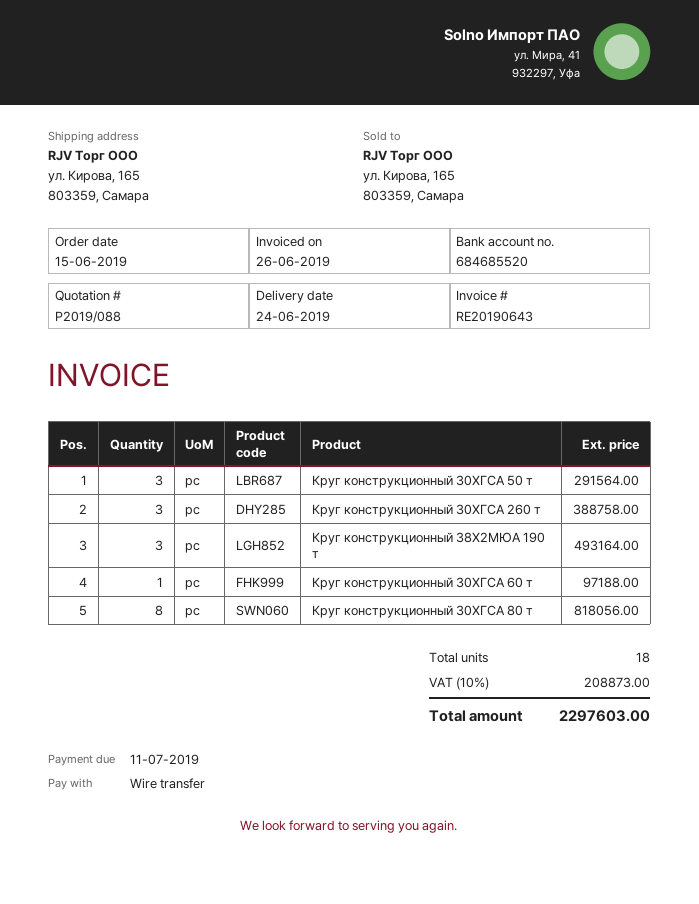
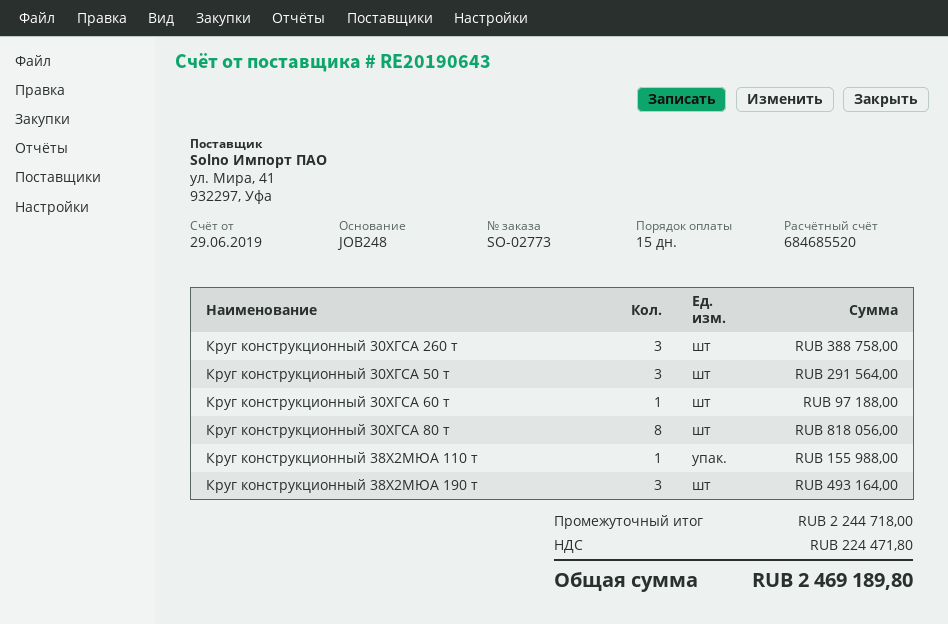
invoice date: 2019-06-26 -> 2019-06-29
Круг конструкционный 38Х2МЮА 110 т: none -> 1 for 155988.00
tax: 208873.00 -> 224471.80
total: 2297603.00 -> 2469189.80

